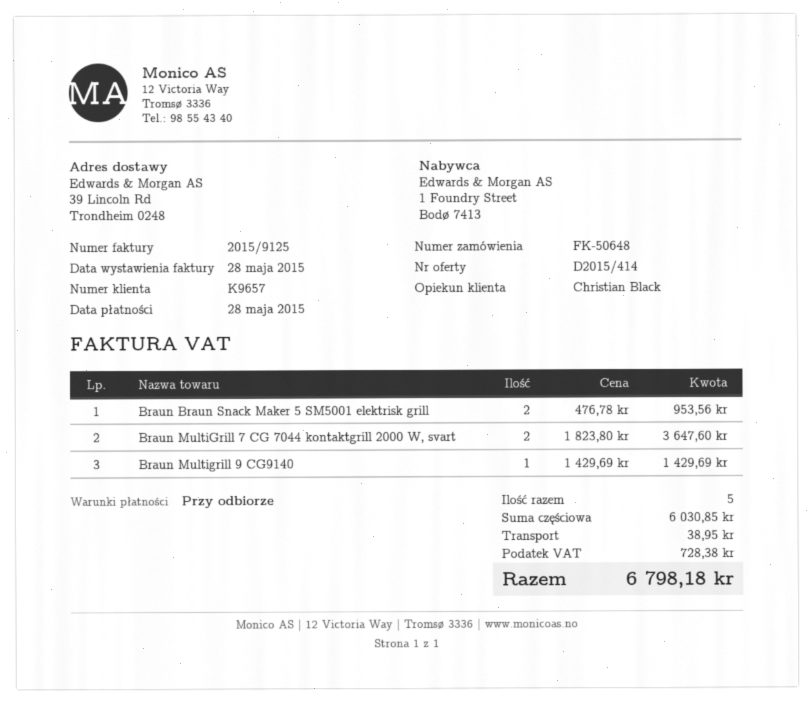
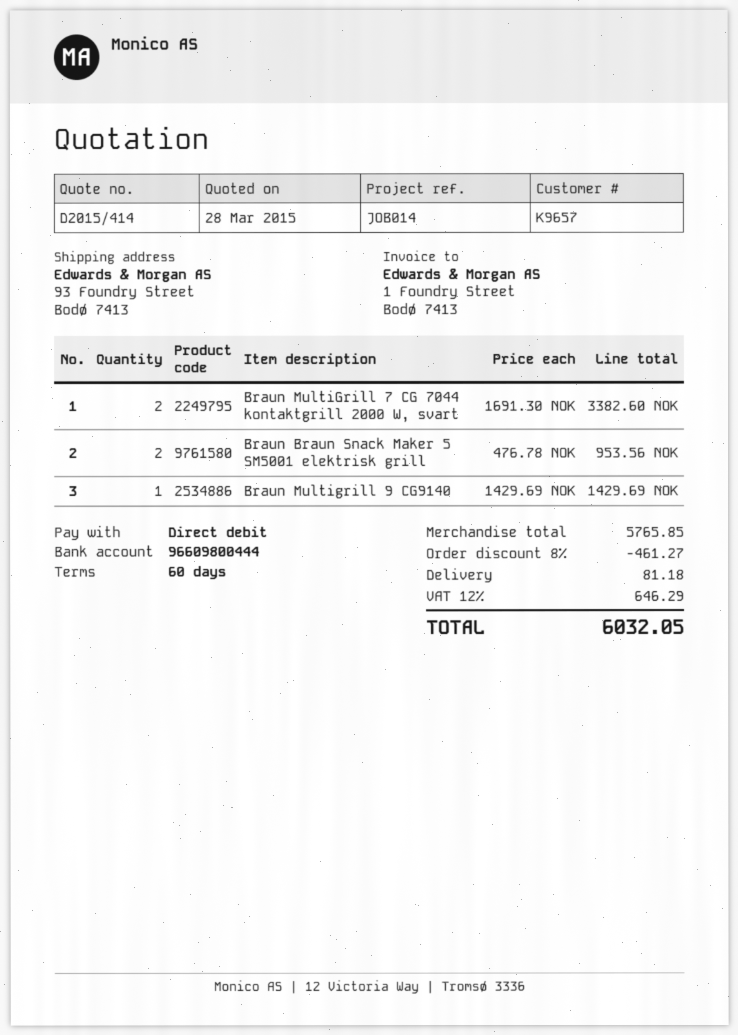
payment terms: on receipt -> 60 days
ship to: 39 Lincoln Rd, Trondheim 0248 -> 93 Foundry Street, Bodø 7413
Braun MultiGrill 7 CG 7044 kontaktgrill 2000 W, svart: 2 x 1823.80 = 3647.60 -> 2 x 1691.30 = 3382.60
subtotal: 6030.85 -> 5765.85
discount: none -> 8% = 461.27
shipping: 38.95 -> 81.18
tax: 728.38 -> 646.29
total: 6798.18 -> 6032.05

